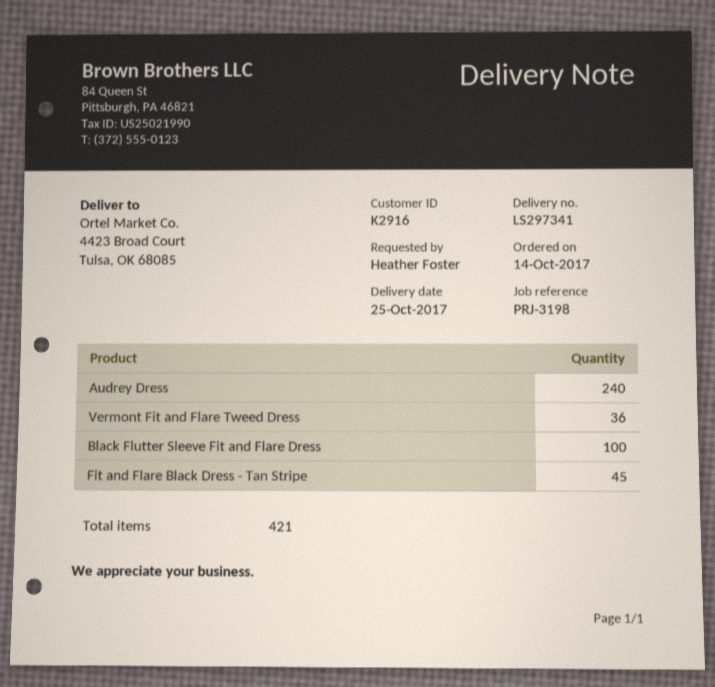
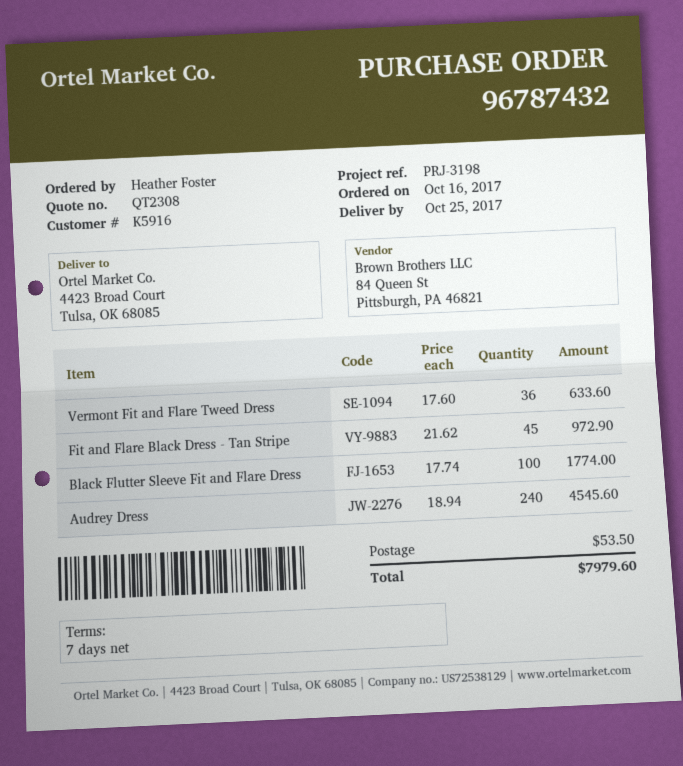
order date: 2017-10-14 -> 2017-10-16
customer number: K2916 -> K5916

